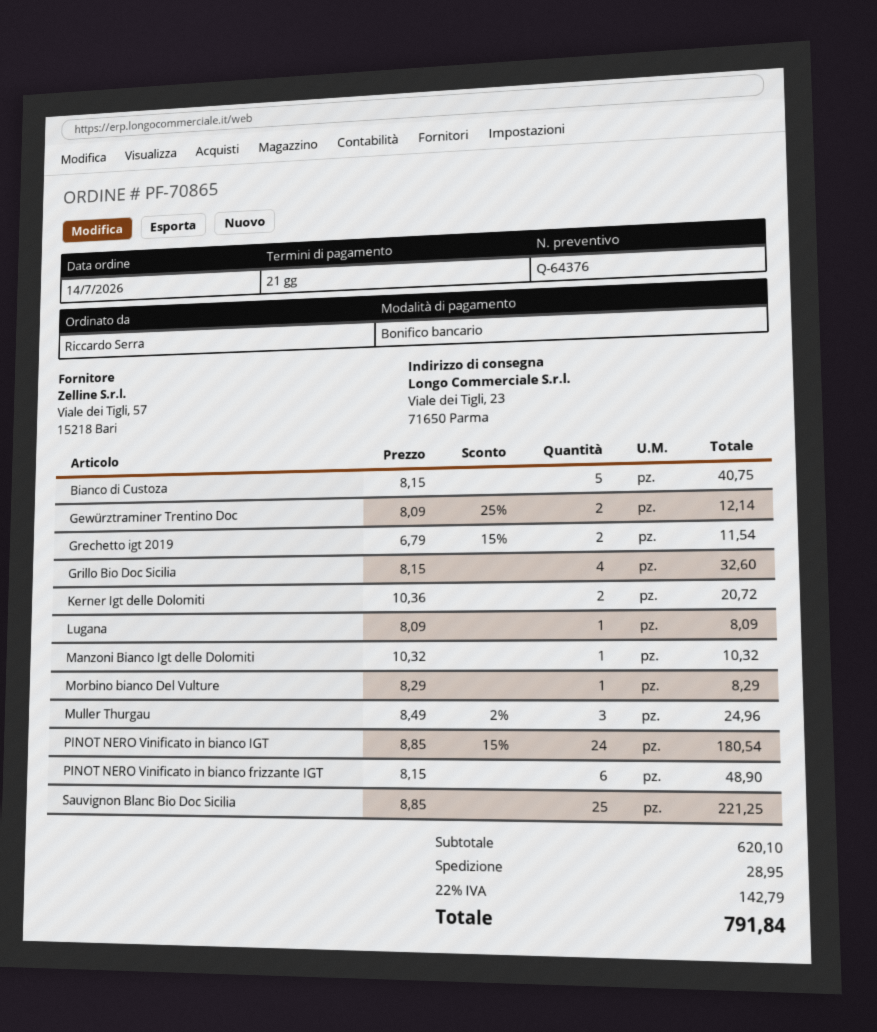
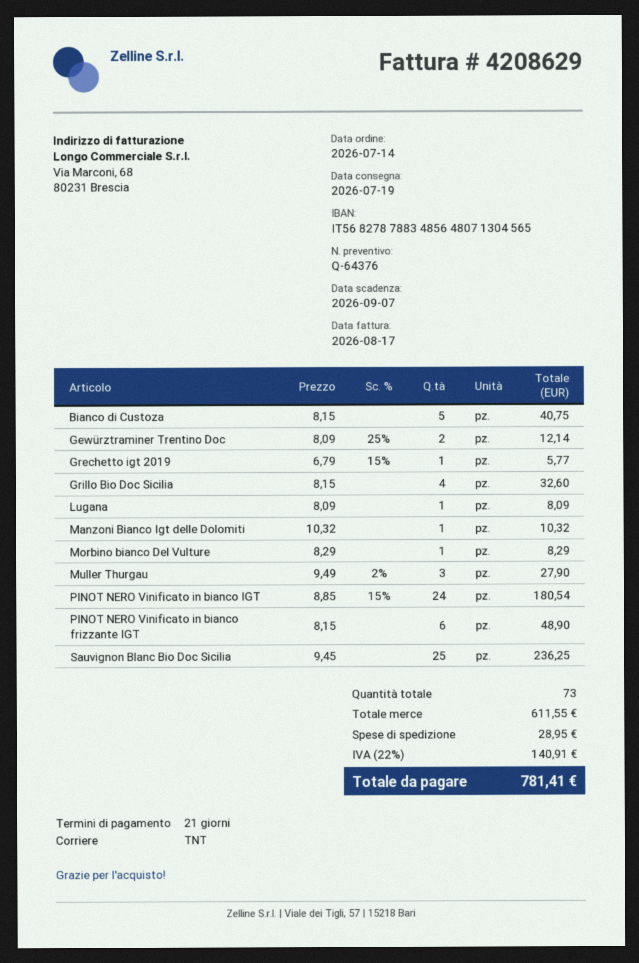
Grechetto igt 2019: 2 x 6.79 - 15% = 11.54 -> 1 x 6.79 - 15% = 5.77
Kerner Igt delle Dolomiti: 2 x 10.36 = 20.72 -> none
Muller Thurgau: 3 x 8.49 - 2% = 24.96 -> 3 x 9.49 - 2% = 27.90
Sauvignon Blanc Bio Doc Sicilia: 25 x 8.85 = 221.25 -> 25 x 9.45 = 236.25
subtotal: 620.10 -> 611.55
tax: 22% = 142.79 -> 22% = 140.91
total: 791.84 -> 781.41

